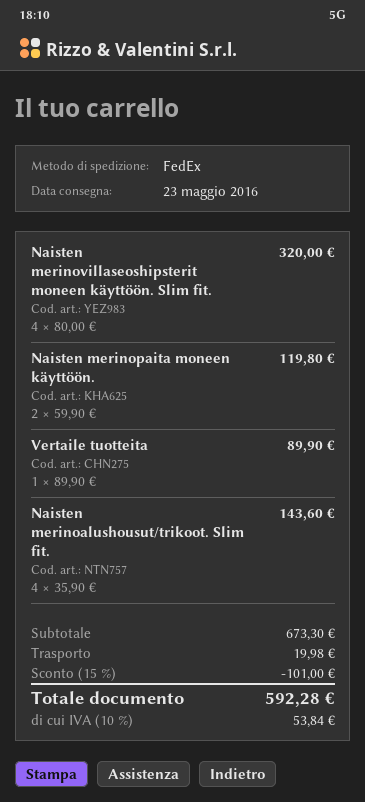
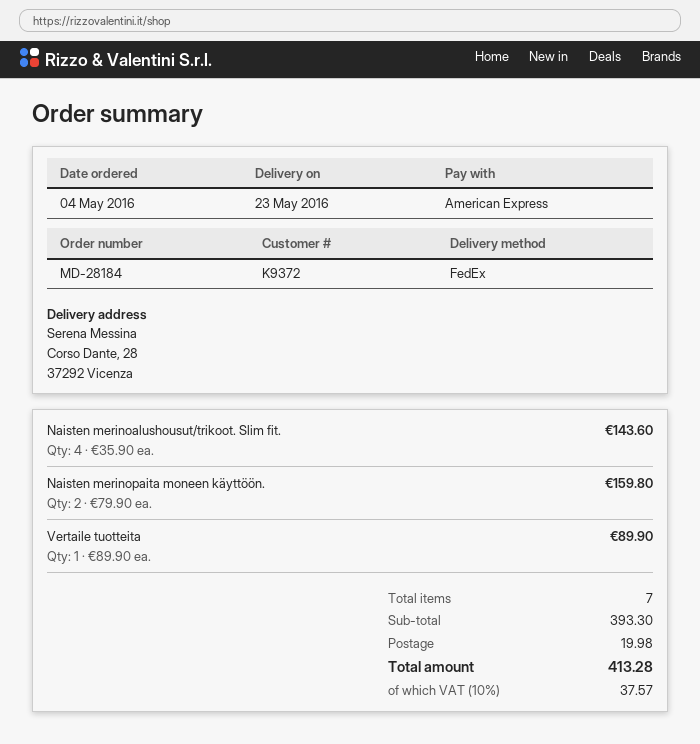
Naisten merinovillaseoshipsterit moneen käyttöön. Slim fit.: 4 x 80.00 = 320.00 -> none
Naisten merinopaita moneen käyttöön.: 2 x 59.90 = 119.80 -> 2 x 79.90 = 159.80
subtotal: 673.30 -> 393.30
discount: 15% = 101.00 -> none
tax: 10% = 53.84 -> 10% = 37.57
total: 592.28 -> 413.28

